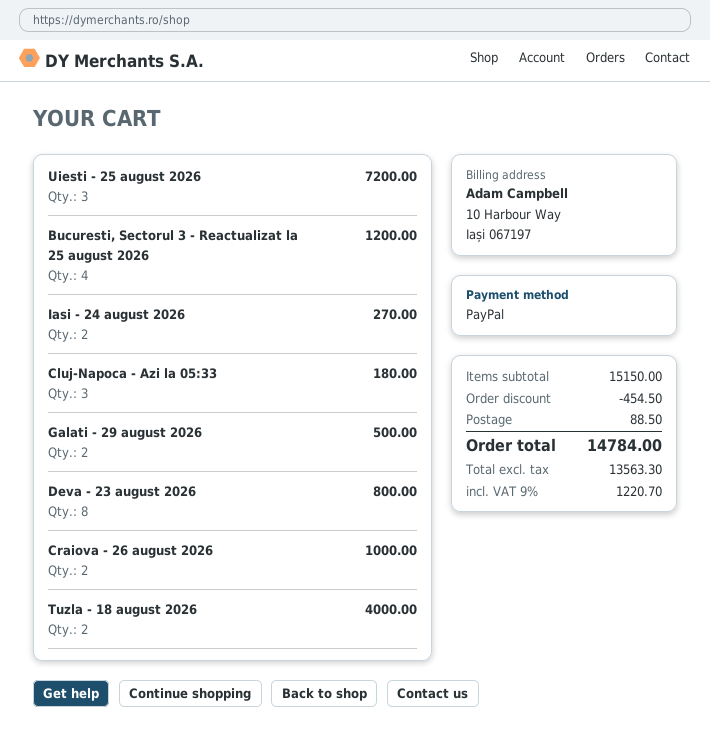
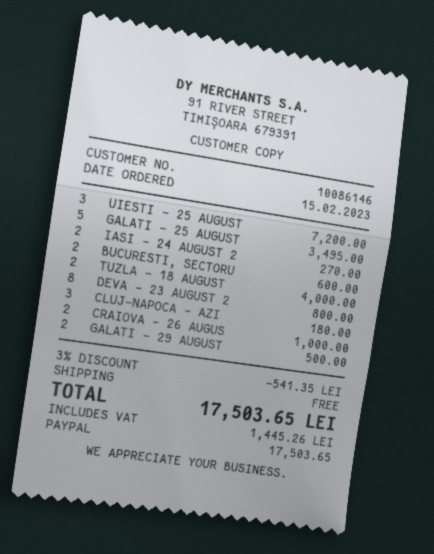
Bucuresti, Sectorul 3 - Reactualizat la 25 august 2026: 4 for 1200.00 -> 2 for 600.00
GALATI - 25 AUGUST: none -> 5 for 3495.00
discount: 454.50 -> 541.35
shipping: 88.50 -> 0.00
tax: 1220.70 -> 1445.26
total: 14784.00 -> 17503.65

